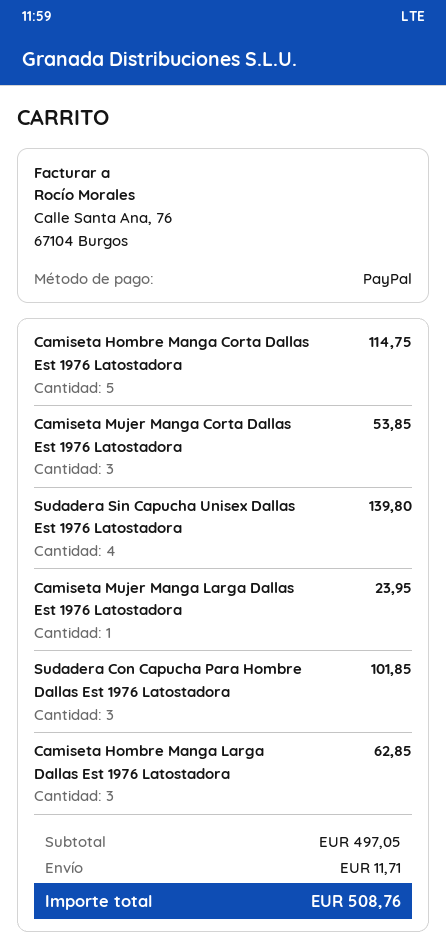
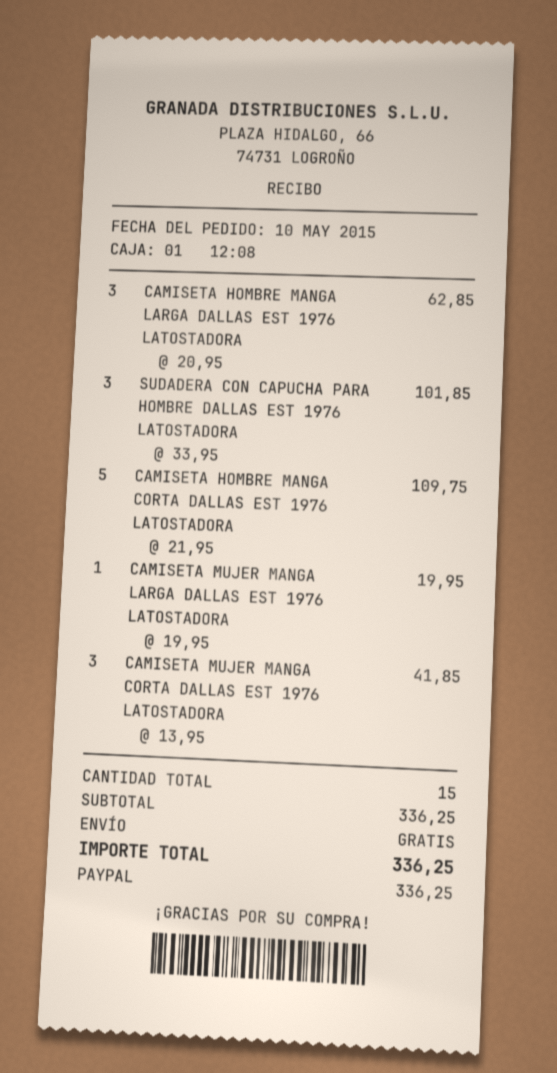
Camiseta Hombre Manga Corta Dallas Est 1976 Latostadora: 5 for 114.75 -> 5 for 109.75
Camiseta Mujer Manga Corta Dallas Est 1976 Latostadora: 3 for 53.85 -> 3 for 41.85
Sudadera Sin Capucha Unisex Dallas Est 1976 Latostadora: 4 for 139.80 -> none
Camiseta Mujer Manga Larga Dallas Est 1976 Latostadora: 1 for 23.95 -> 1 for 19.95
subtotal: 497.05 -> 336.25
shipping: 11.71 -> 0.00
total: 508.76 -> 336.25

